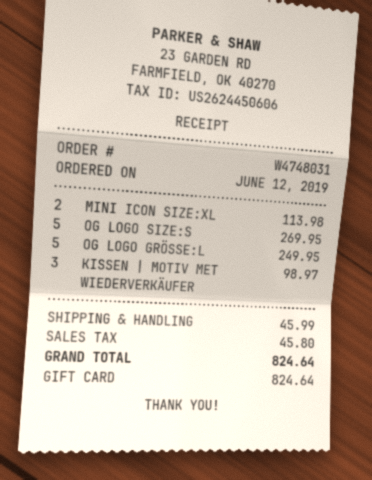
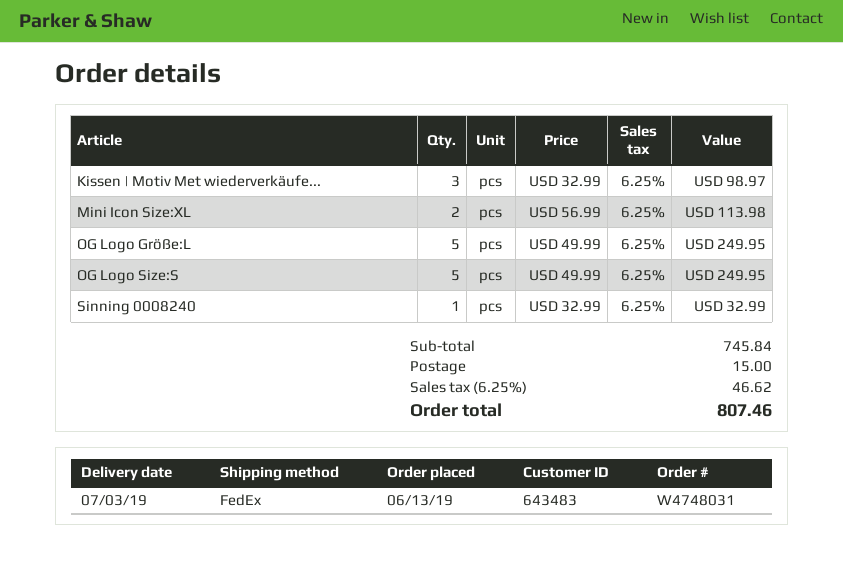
order date: 2019-06-12 -> 2019-06-13
OG LOGO SIZE:S: 5 for 269.95 -> 5 for 249.95
Sinning 0008240: none -> 1 for 32.99
shipping: 45.99 -> 15.00
tax: 45.80 -> 46.62
total: 824.64 -> 807.46

